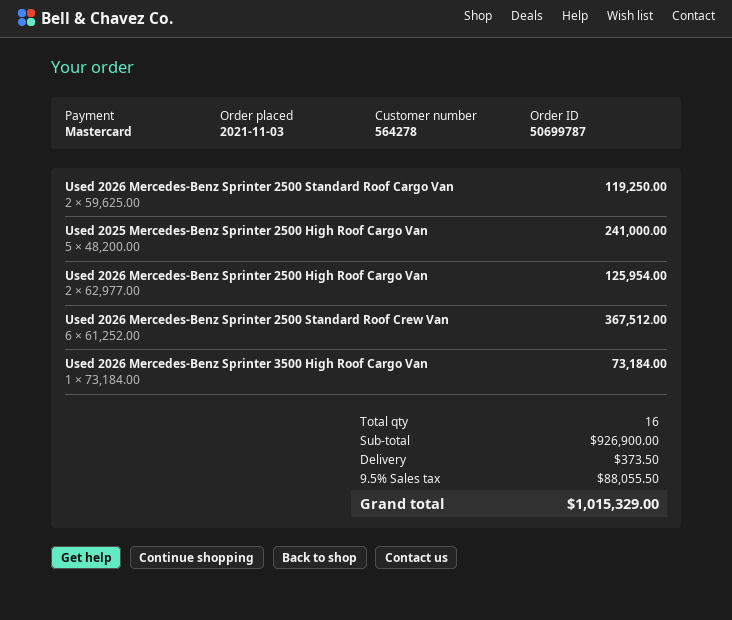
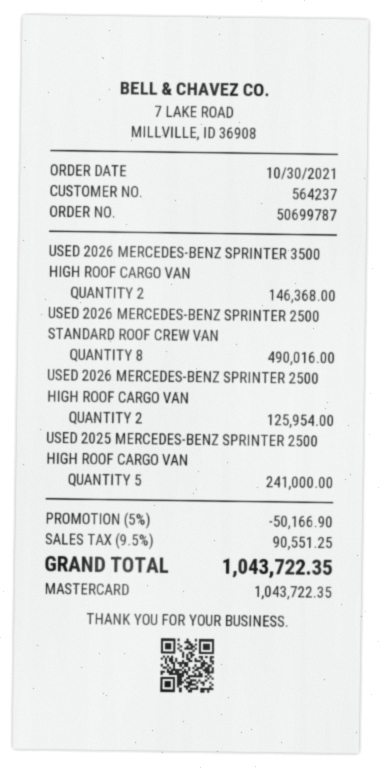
order date: 2021-11-03 -> 2021-10-30
customer number: 564278 -> 564237
Used 2026 Mercedes-Benz Sprinter 2500 Standard Roof Cargo Van: 2 for 119250.00 -> none
Used 2026 Mercedes-Benz Sprinter 2500 Standard Roof Crew Van: 6 for 367512.00 -> 8 for 490016.00
Used 2026 Mercedes-Benz Sprinter 3500 High Roof Cargo Van: 1 for 73184.00 -> 2 for 146368.00
discount: none -> 5% = 50166.90
shipping: 373.50 -> none
tax: 9.5% = 88055.50 -> 9.5% = 90551.25
total: 1015329.00 -> 1043722.35

